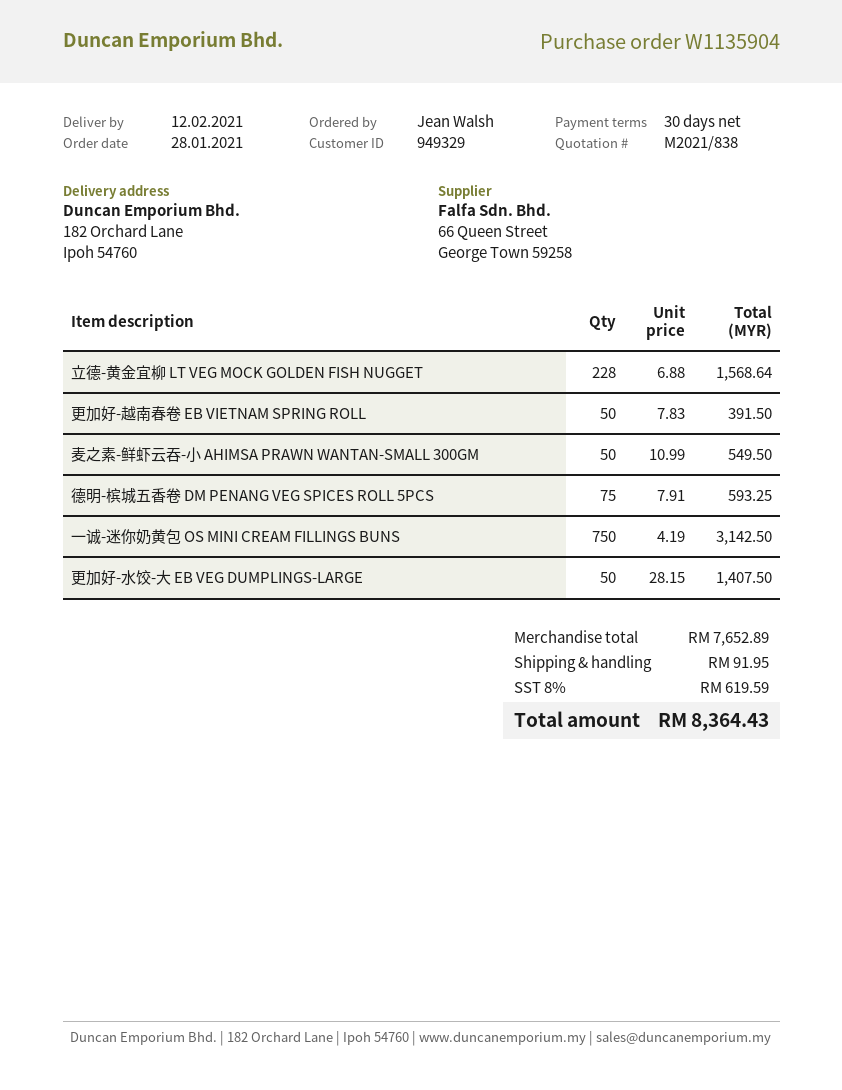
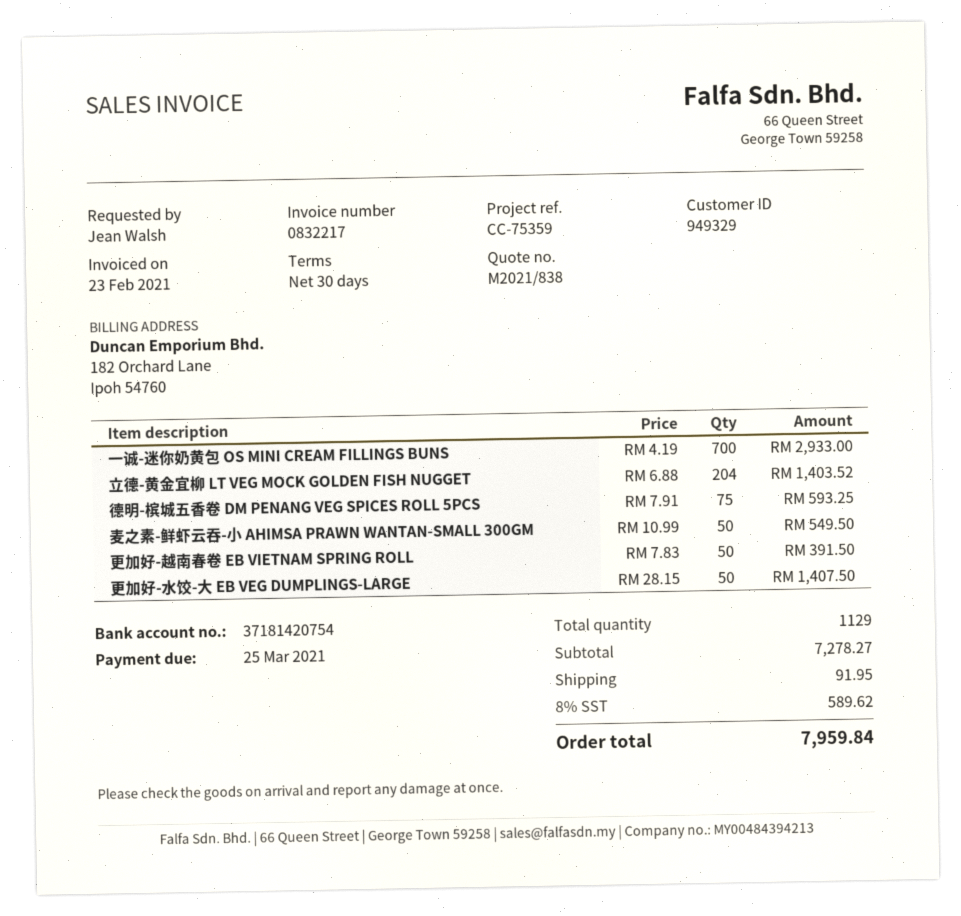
立德-黄金宜柳 LT VEG MOCK GOLDEN FISH NUGGET: 228 x 6.88 = 1568.64 -> 204 x 6.88 = 1403.52
一诚-迷你奶黄包 OS MINI CREAM FILLINGS BUNS: 750 x 4.19 = 3142.50 -> 700 x 4.19 = 2933.00
subtotal: 7652.89 -> 7278.27
tax: 8% = 619.59 -> 8% = 589.62
total: 8364.43 -> 7959.84

